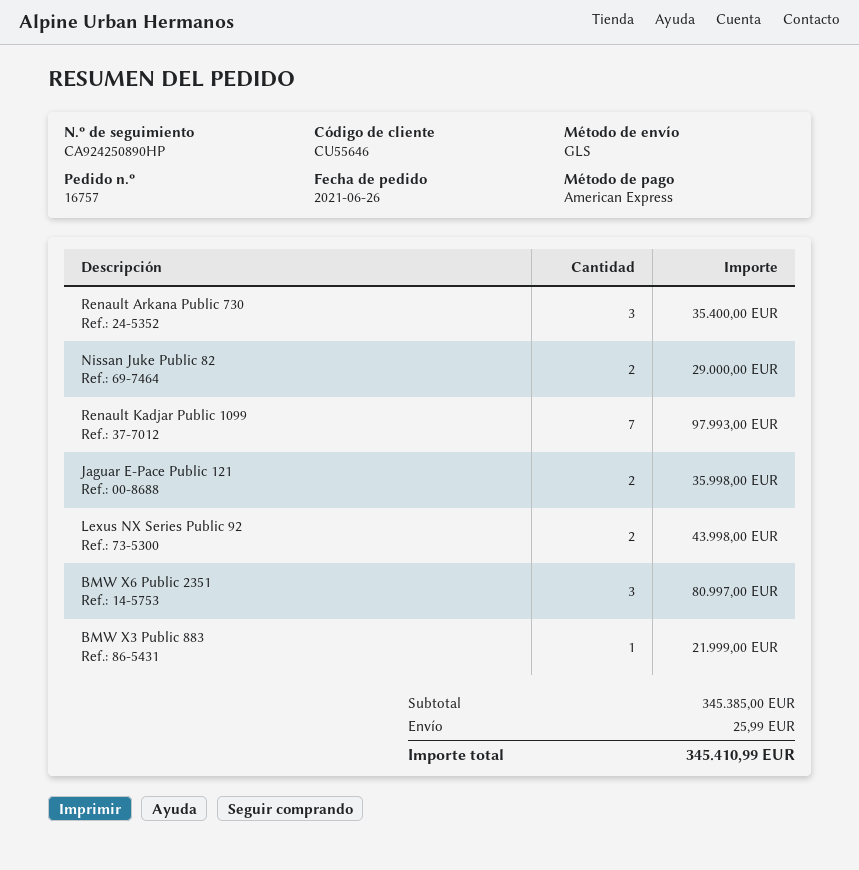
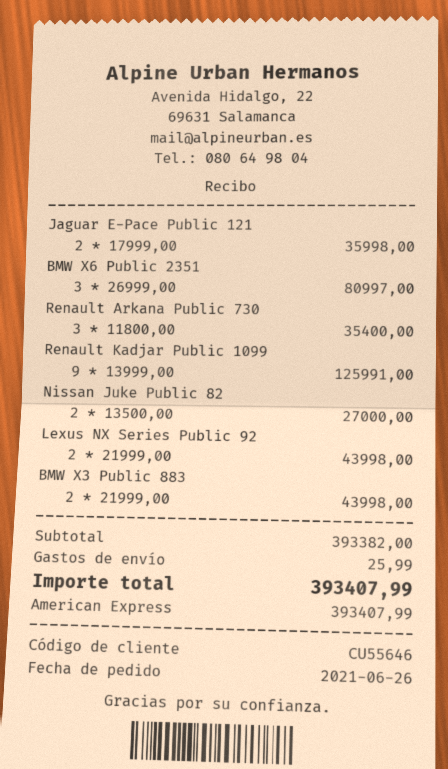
Nissan Juke Public 82: 2 for 29000.00 -> 2 for 27000.00
Renault Kadjar Public 1099: 7 for 97993.00 -> 9 for 125991.00
BMW X3 Public 883: 1 for 21999.00 -> 2 for 43998.00
subtotal: 345385.00 -> 393382.00
total: 345410.99 -> 393407.99

